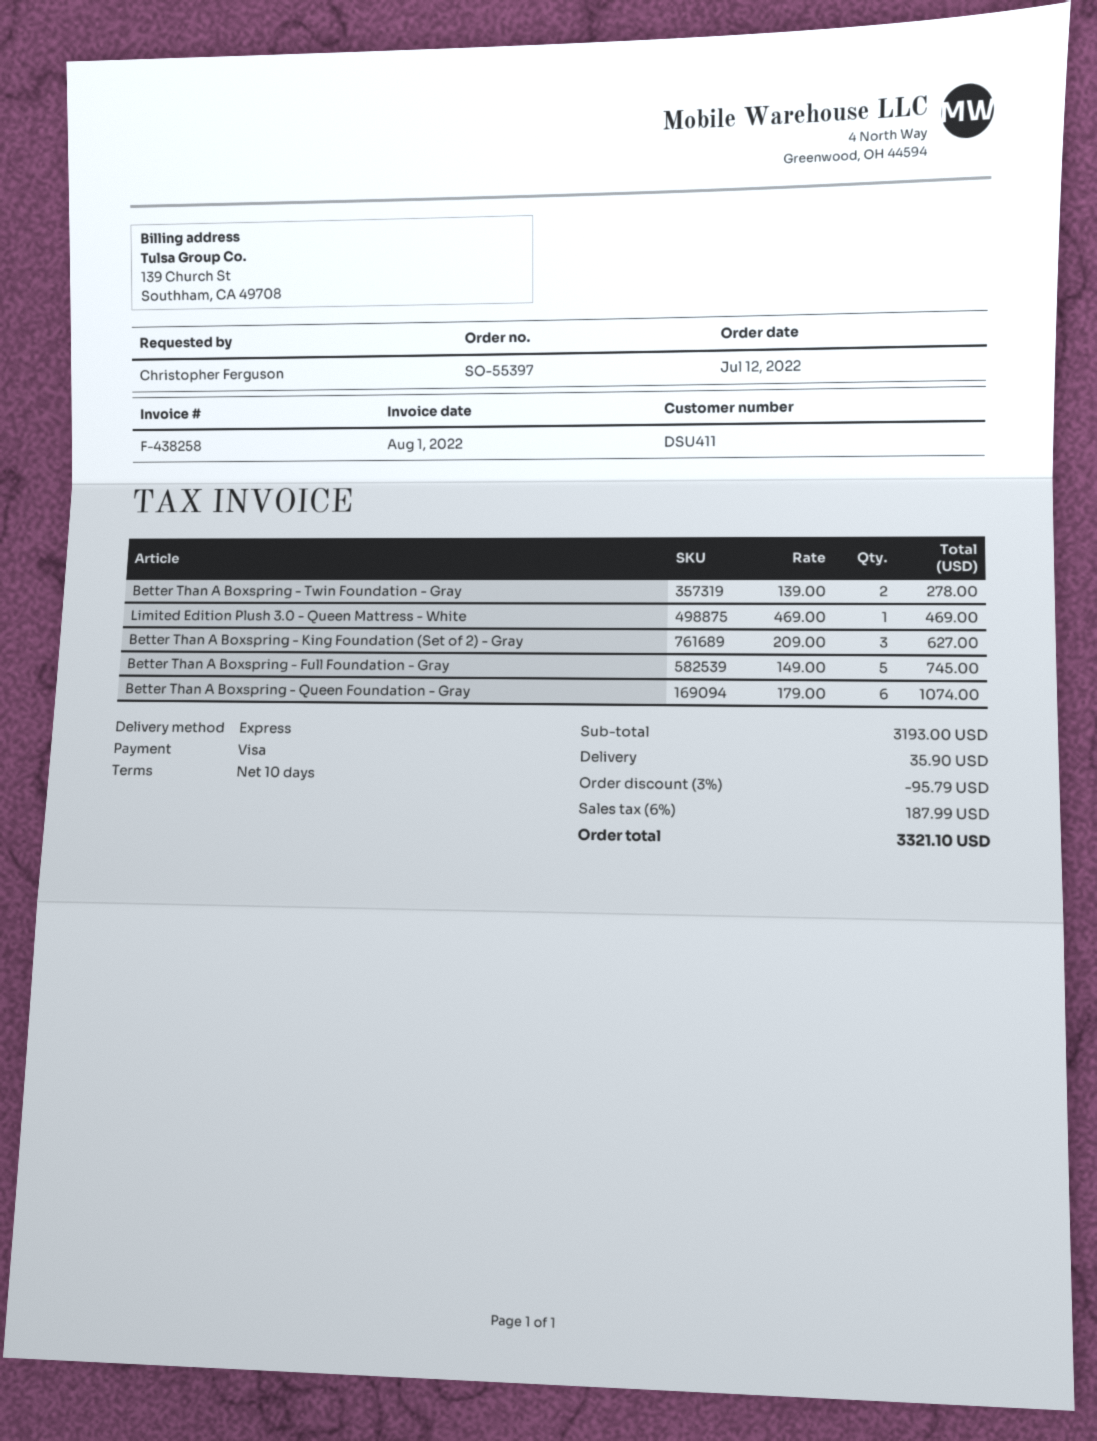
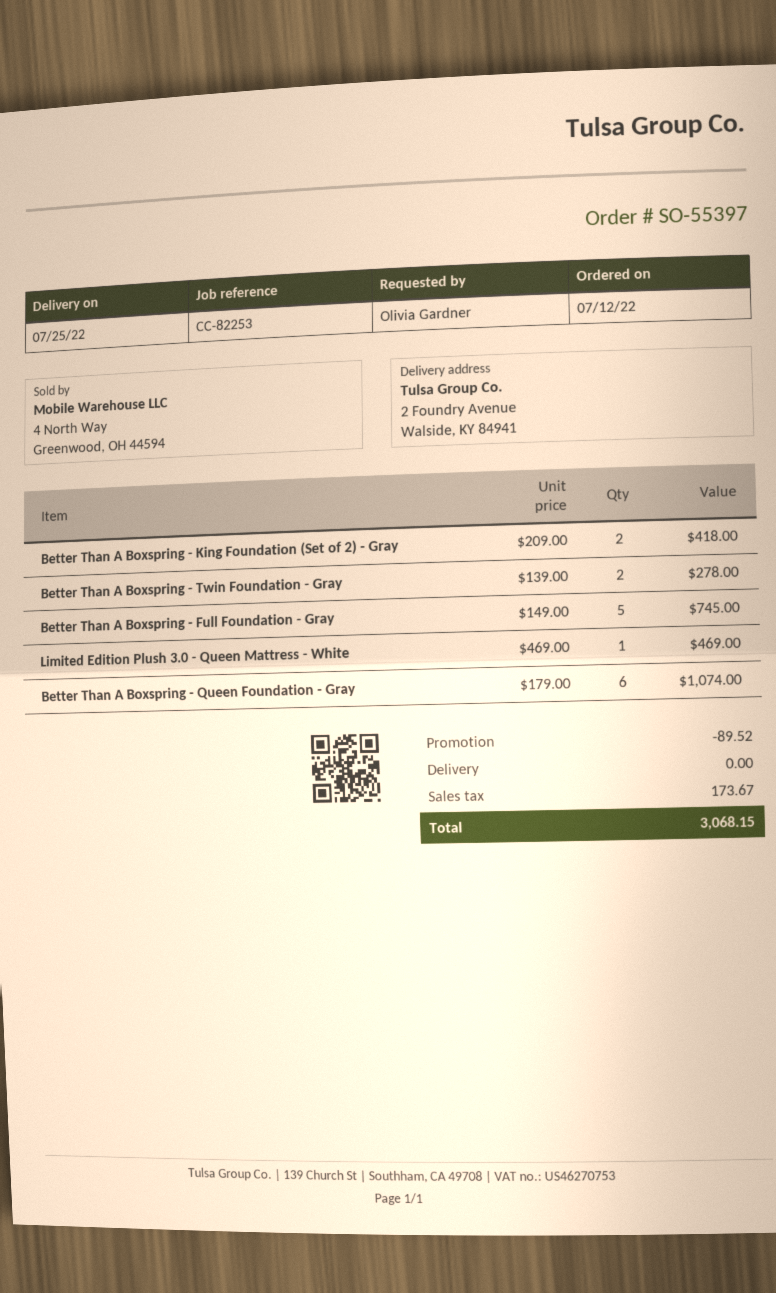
ordered by: Christopher Ferguson -> Olivia Gardner
Better Than A Boxspring - King Foundation (Set of 2) - Gray: 3 x 209.00 = 627.00 -> 2 x 209.00 = 418.00
discount: 95.79 -> 89.52
shipping: 35.90 -> 0.00
tax: 187.99 -> 173.67
total: 3321.10 -> 3068.15

